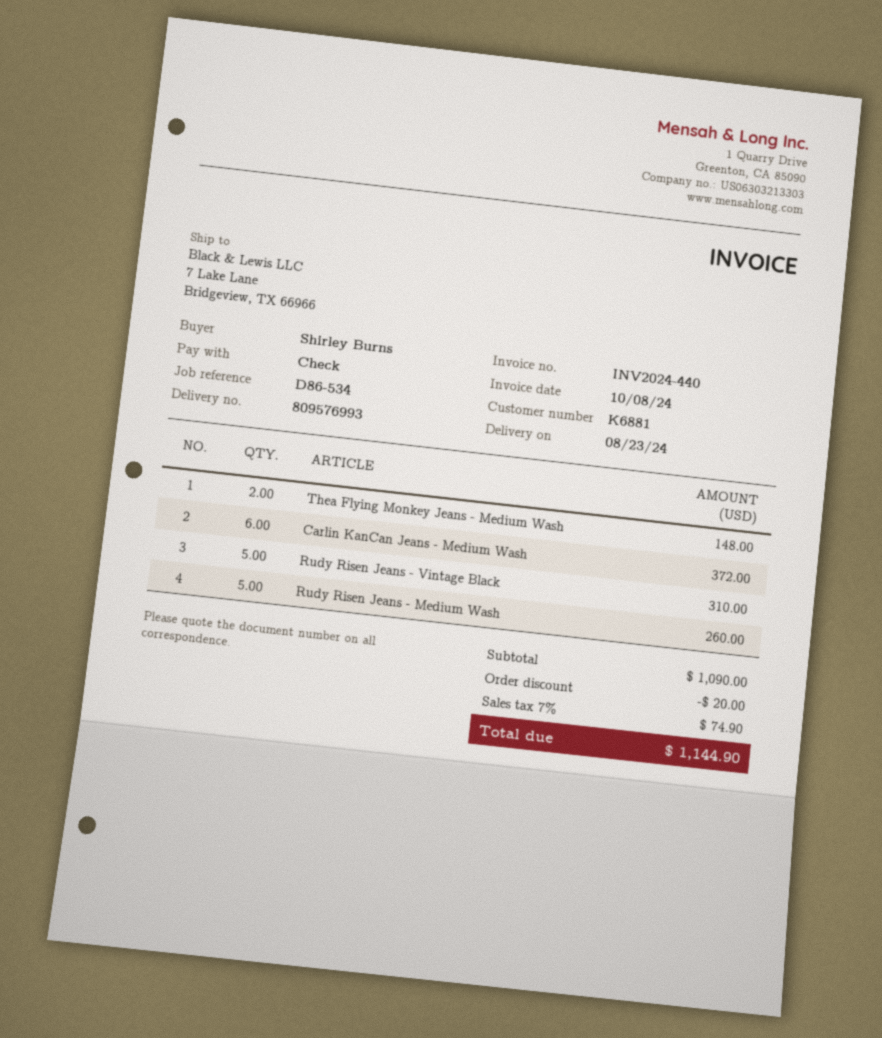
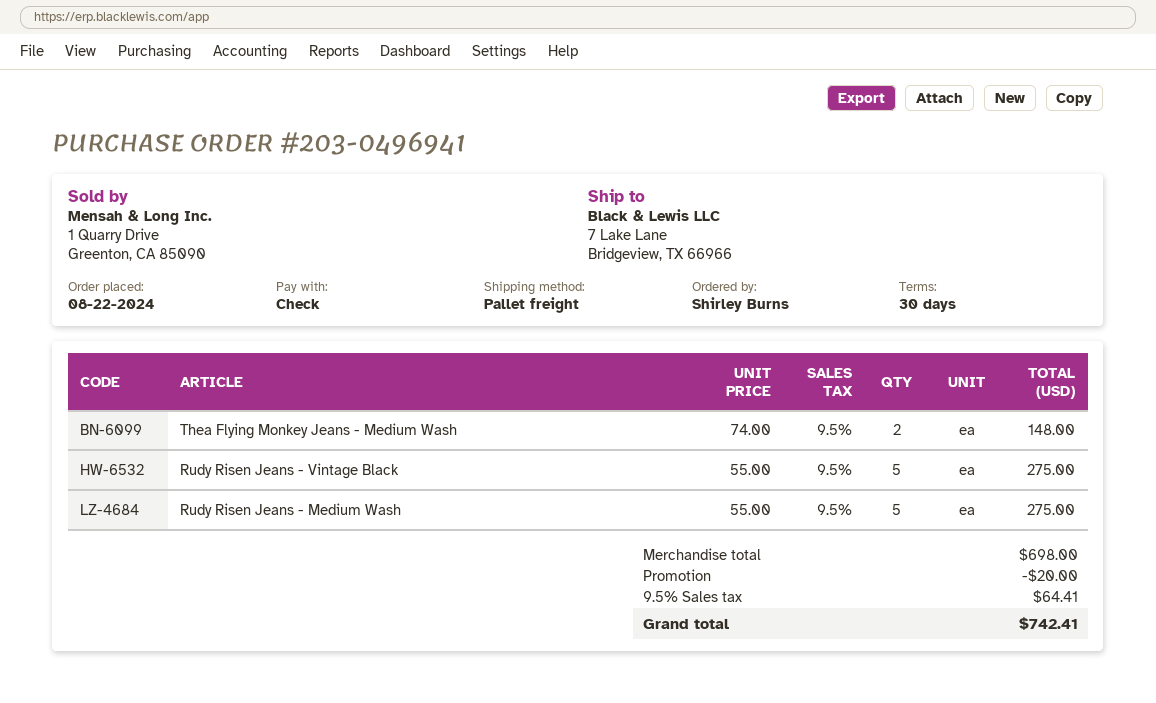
Carlin KanCan Jeans - Medium Wash: 6 for 372.00 -> none
Rudy Risen Jeans - Vintage Black: 5 for 310.00 -> 5 for 275.00
Rudy Risen Jeans - Medium Wash: 5 for 260.00 -> 5 for 275.00
subtotal: 1090.00 -> 698.00
tax: 7% = 74.90 -> 9.5% = 64.41
total: 1144.90 -> 742.41

